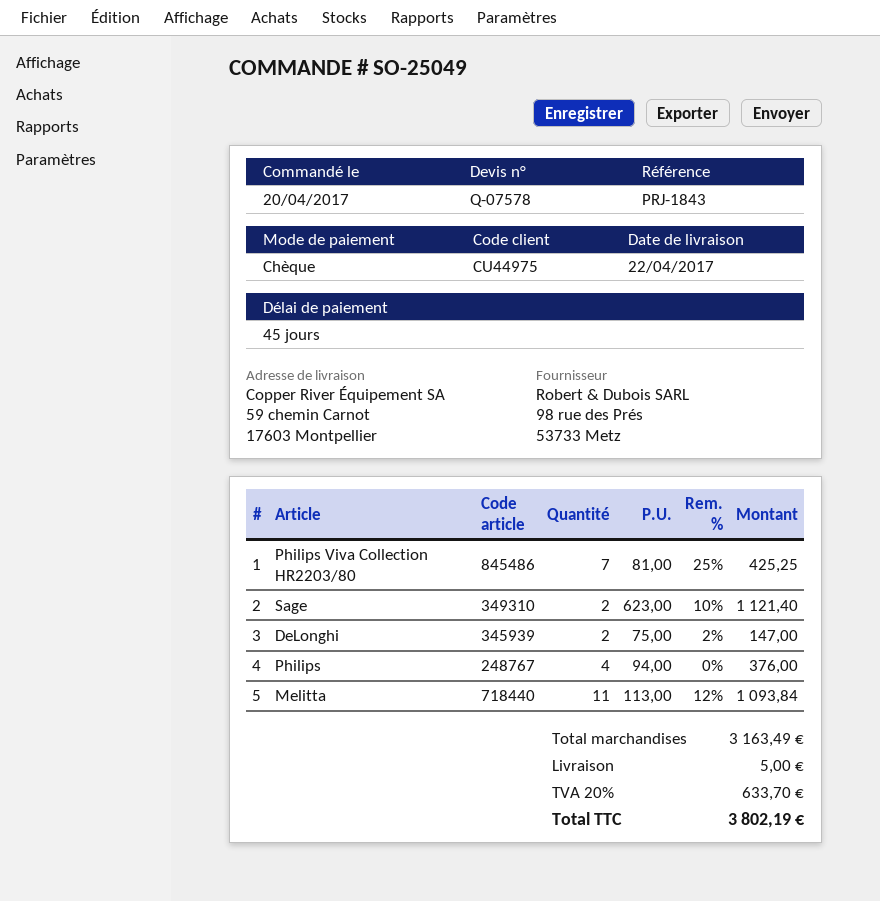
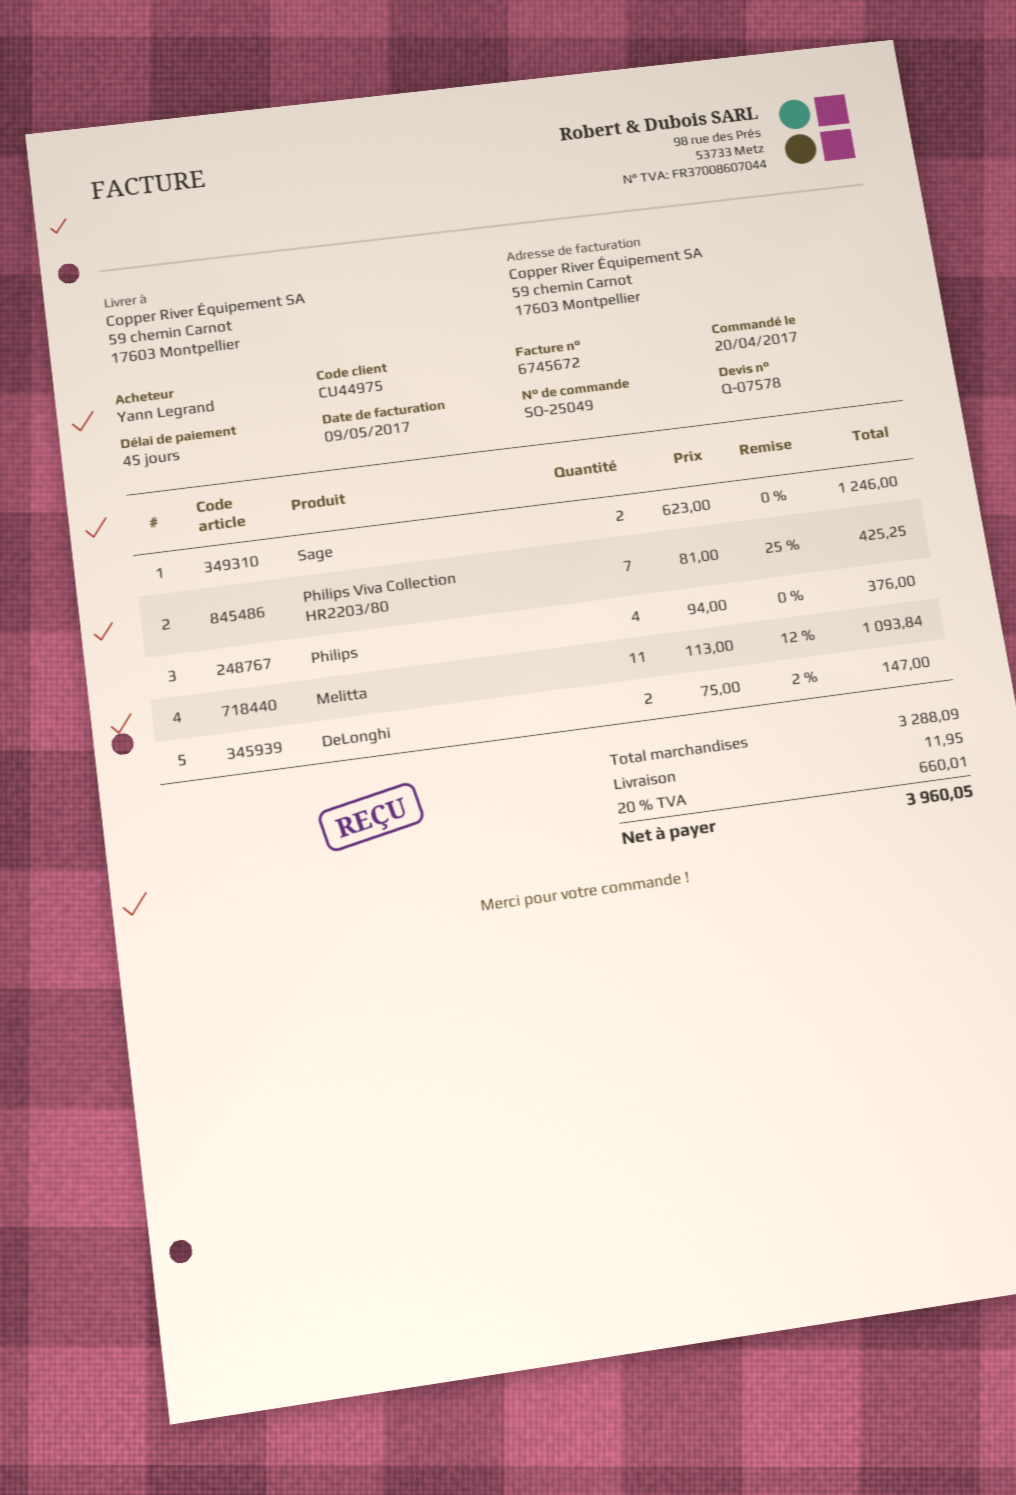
Sage: 2 x 623.00 - 10% = 1121.40 -> 2 x 623.00 = 1246.00
subtotal: 3163.49 -> 3288.09
shipping: 5.00 -> 11.95
tax: 20% = 633.70 -> 20% = 660.01
total: 3802.19 -> 3960.05

